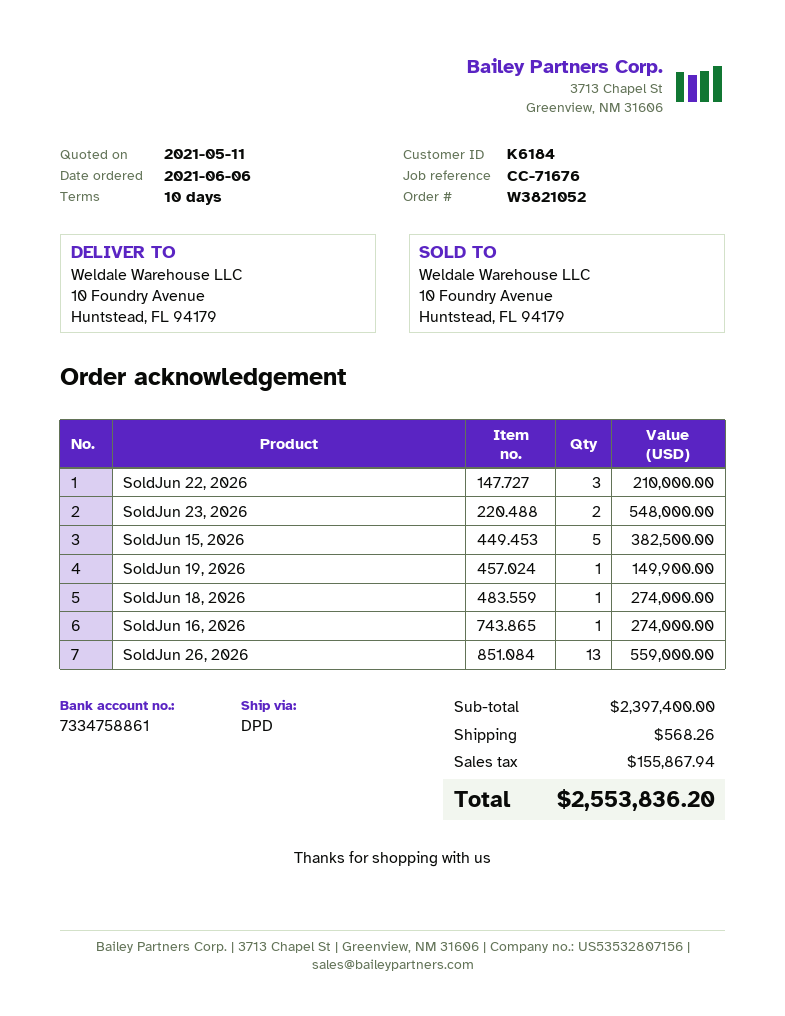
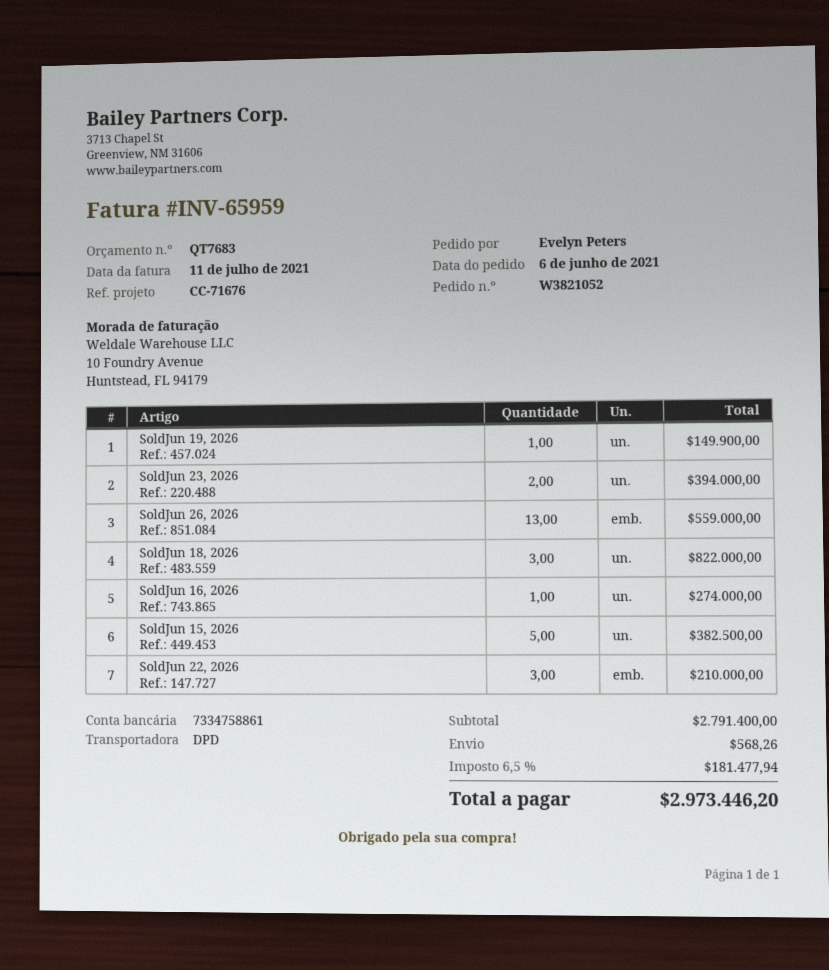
SoldJun 23, 2026: 2 for 548000.00 -> 2 for 394000.00
SoldJun 18, 2026: 1 for 274000.00 -> 3 for 822000.00
subtotal: 2397400.00 -> 2791400.00
tax: 155867.94 -> 181477.94
total: 2553836.20 -> 2973446.20

